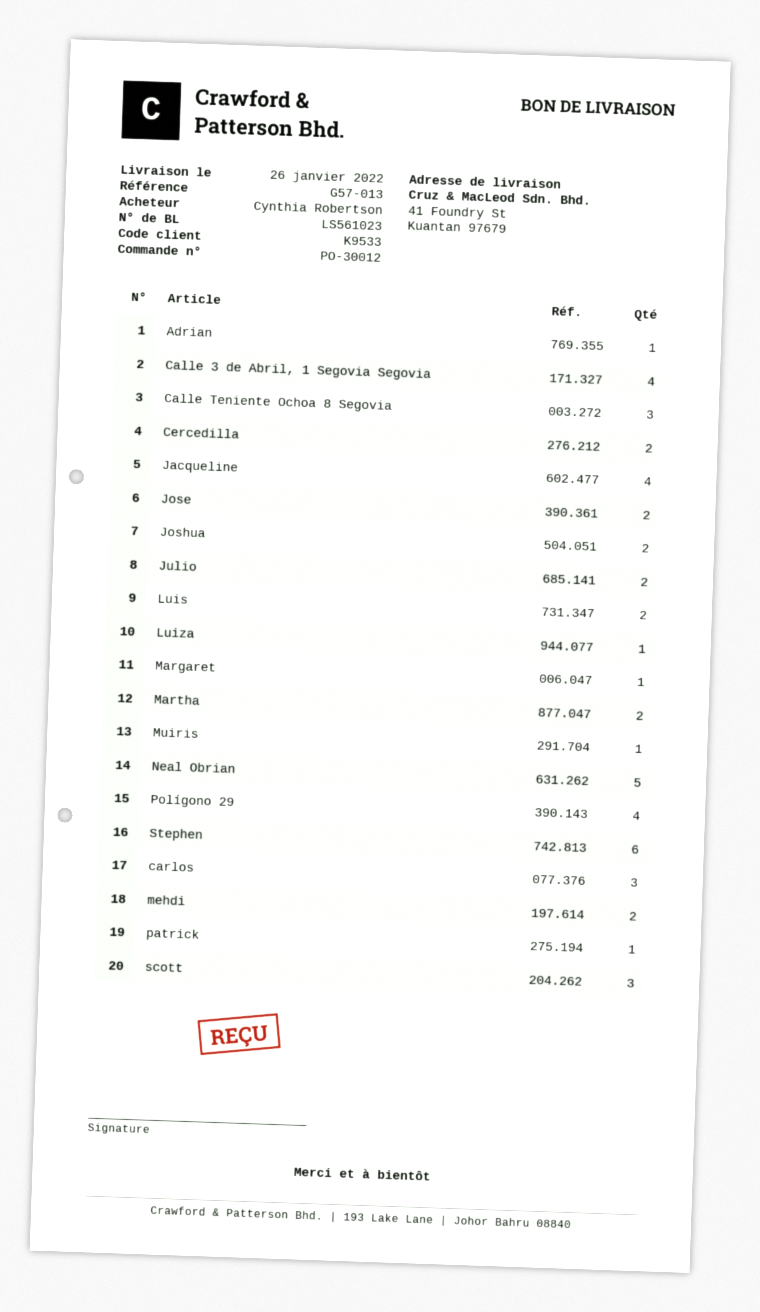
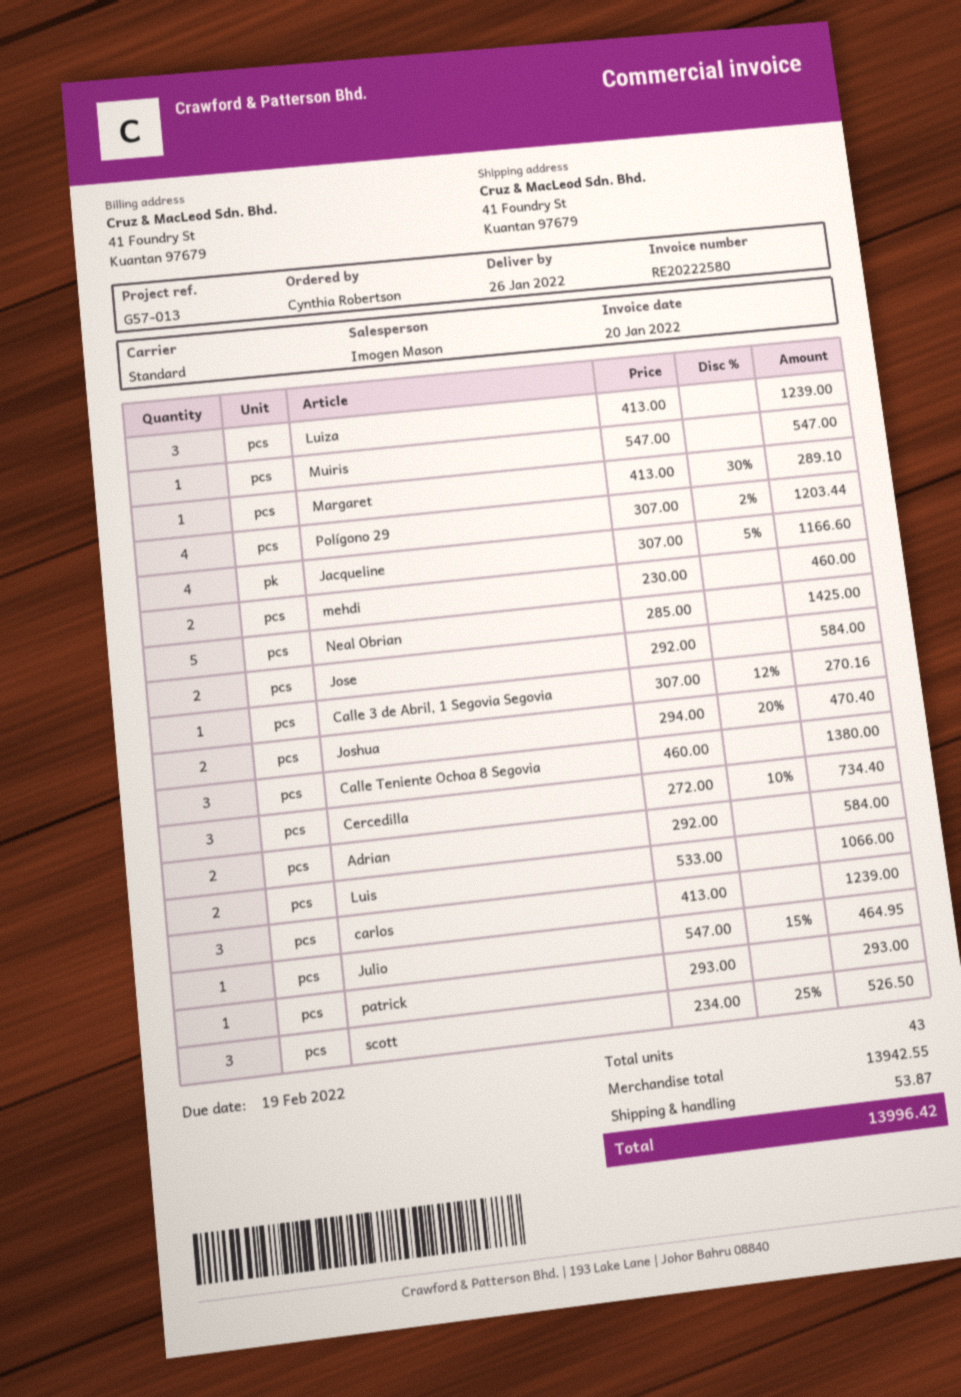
Adrian: 1 -> 2
Calle 3 de Abril, 1 Segovia Segovia: 4 -> 1
Cercedilla: 2 -> 3
Julio: 2 -> 1
Luiza: 1 -> 3
Martha: 2 -> none
Stephen: 6 -> none

